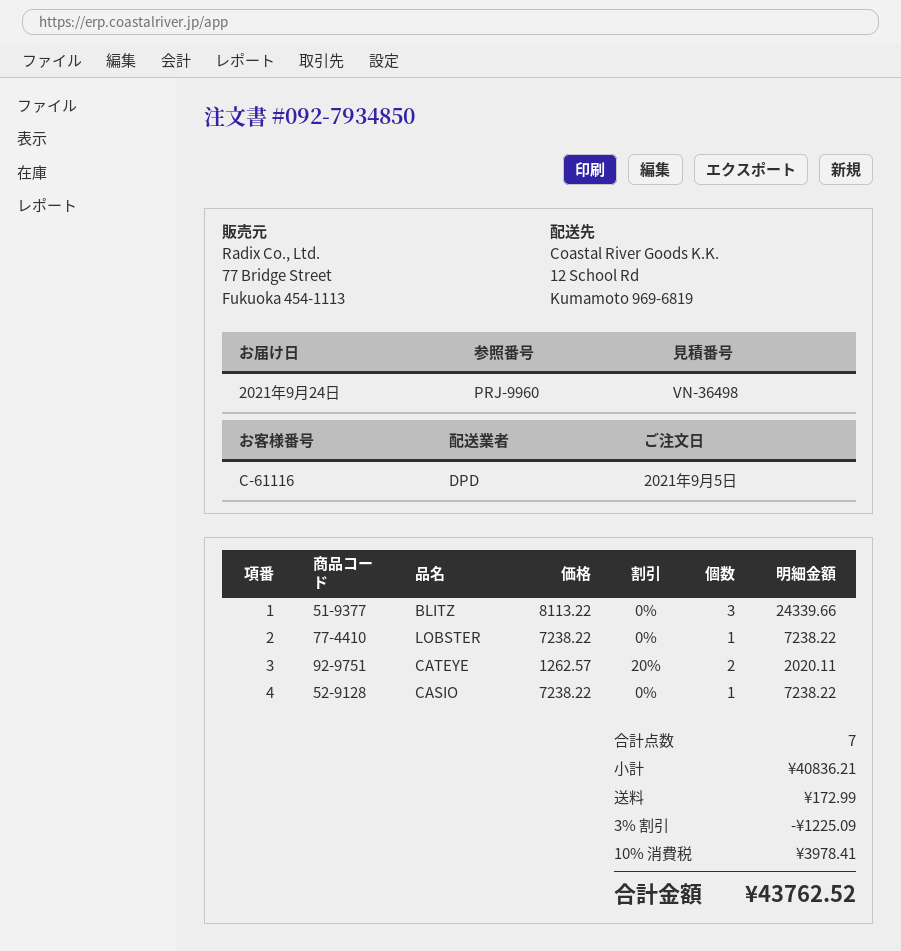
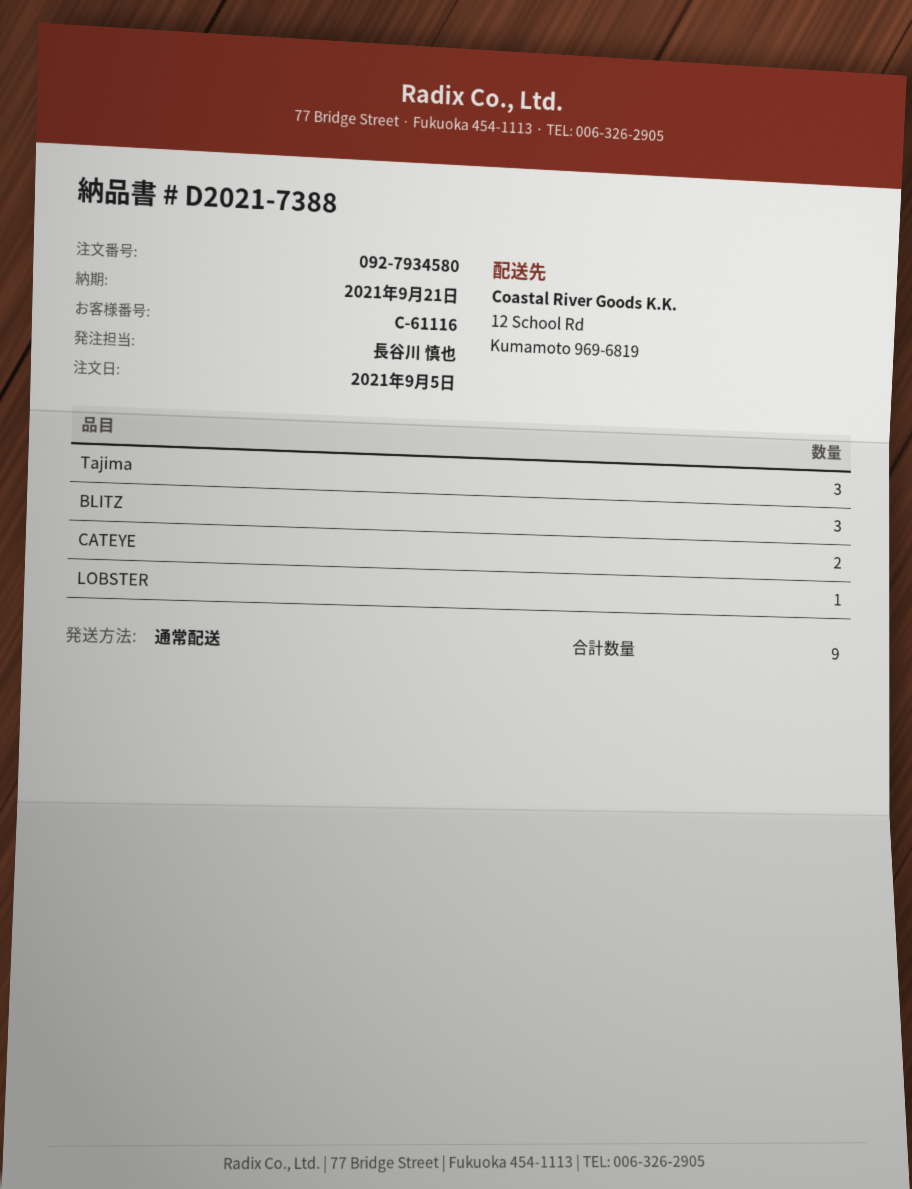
order number: 092-7934850 -> 092-7934580
delivery date: 2021-09-24 -> 2021-09-21
shipping method: DPD -> standard
CASIO: 1 -> none
Tajima: none -> 3
total quantity: 7 -> 9

